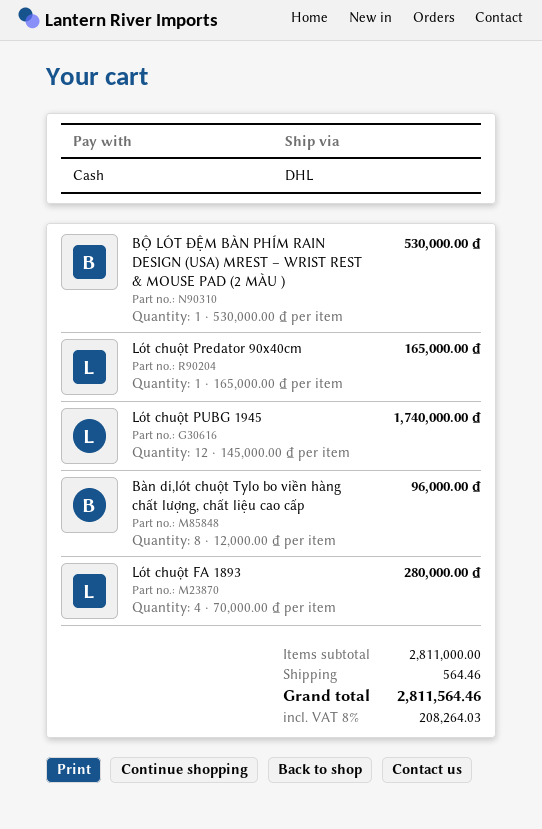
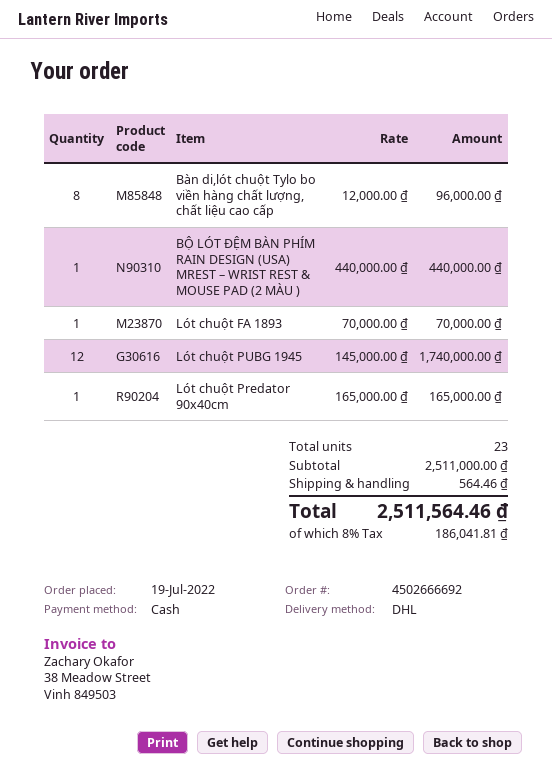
BỘ LÓT ĐỆM BÀN PHÍM RAIN DESIGN (USA) MREST – WRIST REST & MOUSE PAD (2 MÀU ): 1 x 530000.00 = 530000.00 -> 1 x 440000.00 = 440000.00
Lót chuột FA 1893: 4 x 70000.00 = 280000.00 -> 1 x 70000.00 = 70000.00
subtotal: 2811000.00 -> 2511000.00
tax: 8% = 208264.03 -> 8% = 186041.81
total: 2811564.46 -> 2511564.46

